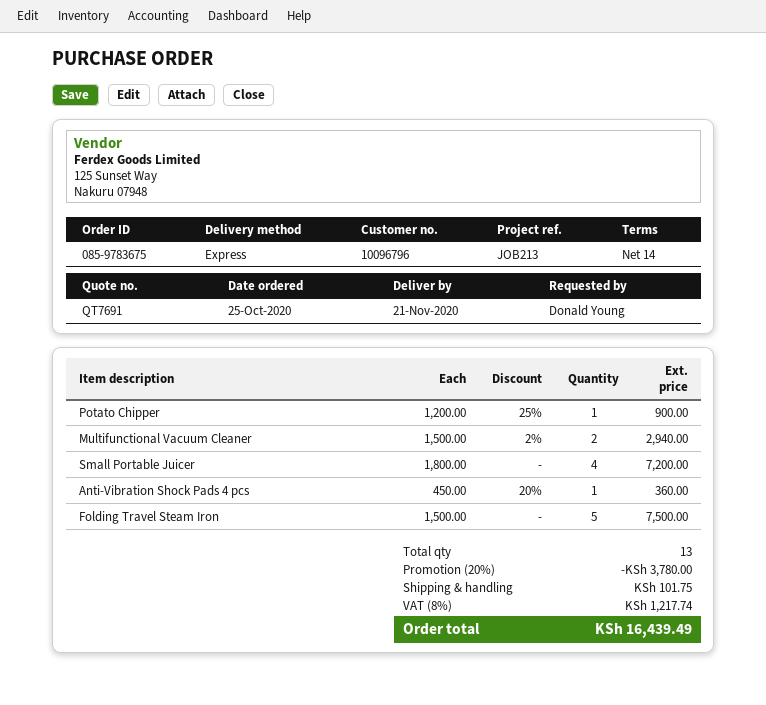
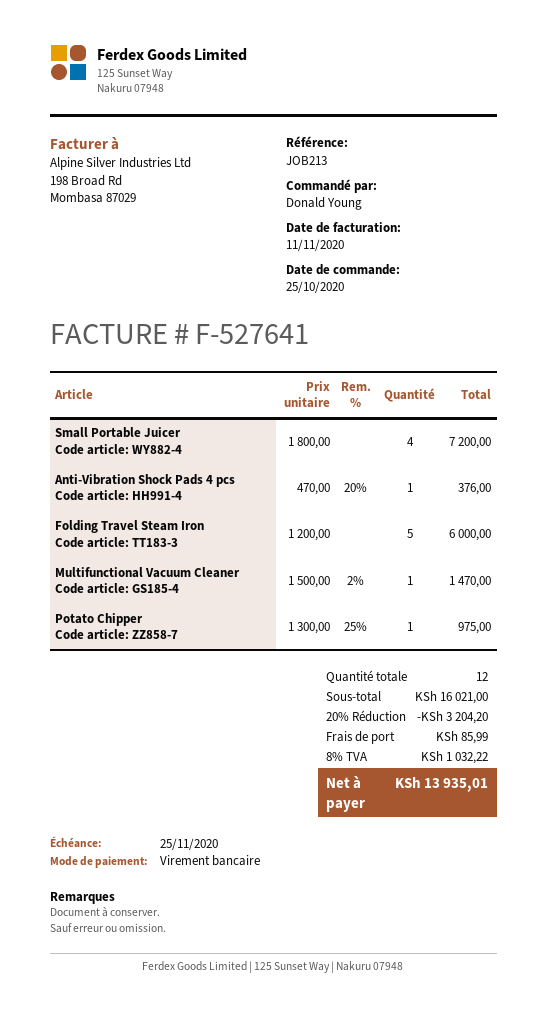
Potato Chipper: 1 x 1200.00 - 25% = 900.00 -> 1 x 1300.00 - 25% = 975.00
Multifunctional Vacuum Cleaner: 2 x 1500.00 - 2% = 2940.00 -> 1 x 1500.00 - 2% = 1470.00
Anti-Vibration Shock Pads 4 pcs: 1 x 450.00 - 20% = 360.00 -> 1 x 470.00 - 20% = 376.00
Folding Travel Steam Iron: 5 x 1500.00 = 7500.00 -> 5 x 1200.00 = 6000.00
total quantity: 13 -> 12
discount: 20% = 3780.00 -> 20% = 3204.20
shipping: 101.75 -> 85.99
tax: 8% = 1217.74 -> 8% = 1032.22
total: 16439.49 -> 13935.01

